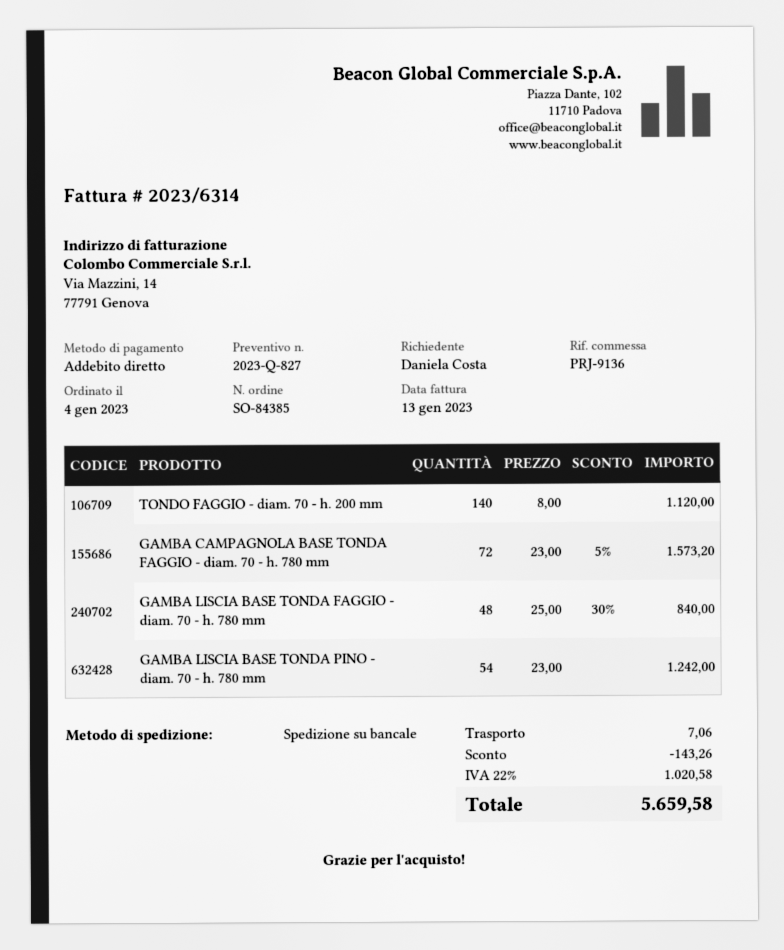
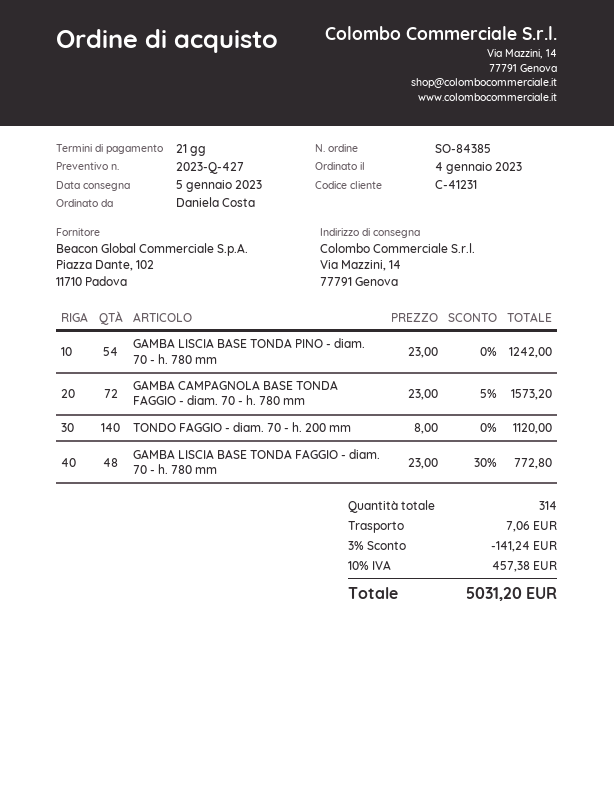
quote number: 2023-Q-827 -> 2023-Q-427
GAMBA LISCIA BASE TONDA FAGGIO - diam. 70 - h. 780 mm: 48 x 25.00 - 30% = 840.00 -> 48 x 23.00 - 30% = 772.80
discount: 143.26 -> 141.24
tax: 22% = 1020.58 -> 10% = 457.38
total: 5659.58 -> 5031.20

